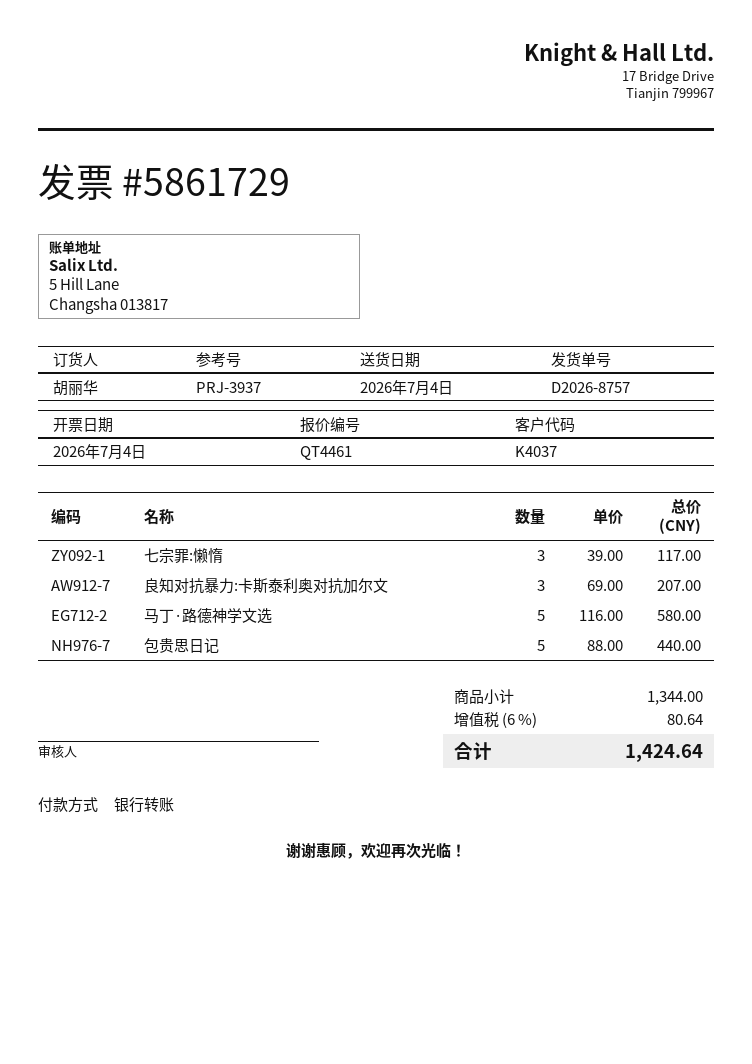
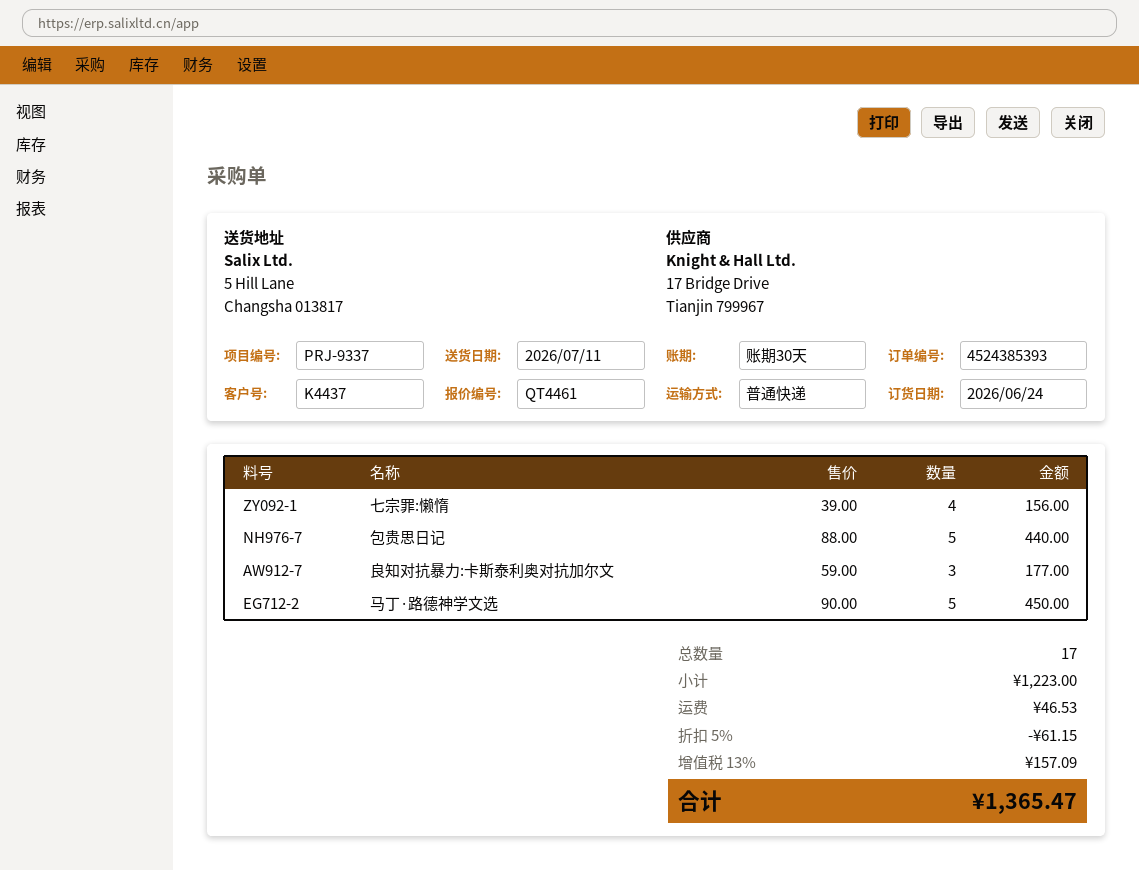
delivery date: 2026-07-04 -> 2026-07-11
customer number: K4037 -> K4437
reference: PRJ-3937 -> PRJ-9337
七宗罪:懒惰: 3 x 39.00 = 117.00 -> 4 x 39.00 = 156.00
良知对抗暴力:卡斯泰利奥对抗加尔文: 3 x 69.00 = 207.00 -> 3 x 59.00 = 177.00
马丁·路德神学文选: 5 x 116.00 = 580.00 -> 5 x 90.00 = 450.00
subtotal: 1344.00 -> 1223.00
discount: none -> 5% = 61.15
shipping: none -> 46.53
tax: 6% = 80.64 -> 13% = 157.09
total: 1424.64 -> 1365.47

